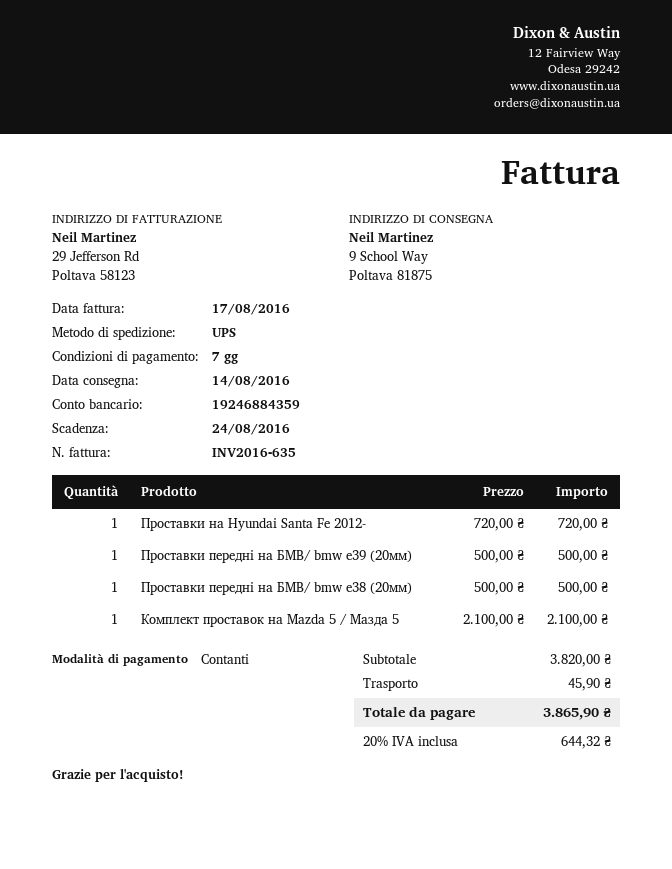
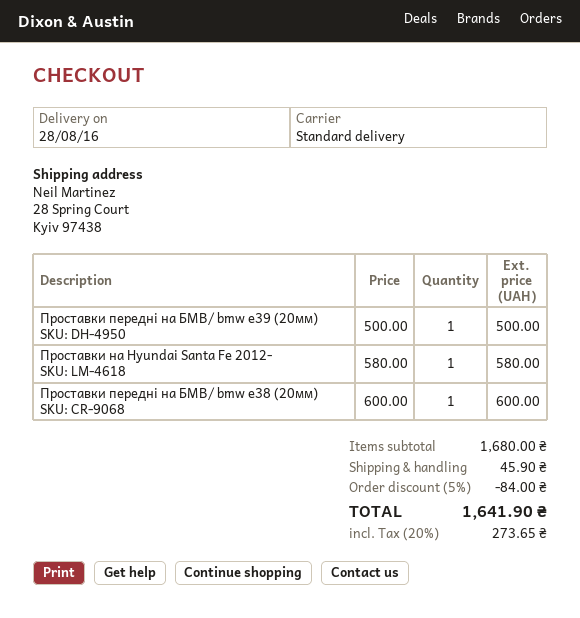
delivery date: 2016-08-14 -> 2016-08-28
shipping method: UPS -> standard
ship to: 9 School Way, Poltava 81875 -> 28 Spring Court, Kyiv 97438
Проставки на Hyundai Santa Fe 2012-: 1 x 720.00 = 720.00 -> 1 x 580.00 = 580.00
Проставки передні на БМВ/ bmw e38 (20мм): 1 x 500.00 = 500.00 -> 1 x 600.00 = 600.00
Комплект проставок на Mazda 5 / Мазда 5: 1 x 2100.00 = 2100.00 -> none
subtotal: 3820.00 -> 1680.00
discount: none -> 5% = 84.00
tax: 20% = 644.32 -> 20% = 273.65
total: 3865.90 -> 1641.90

